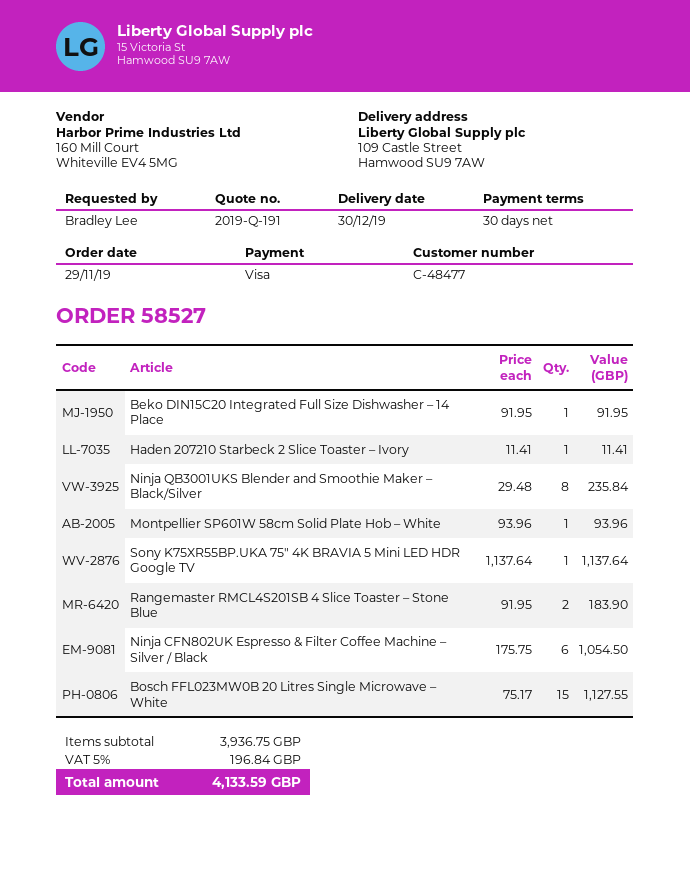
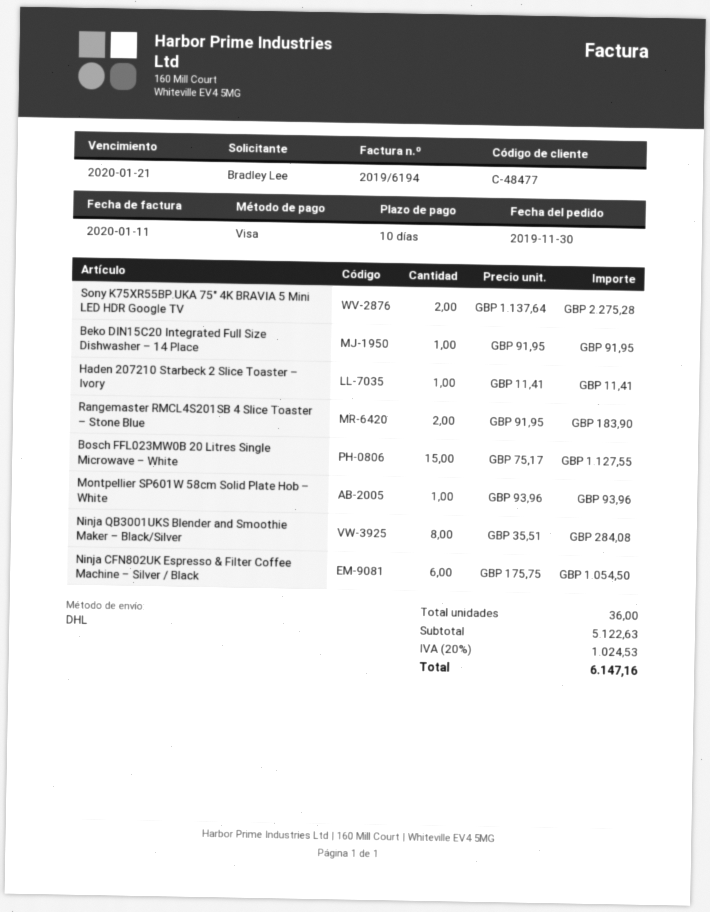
order date: 2019-11-29 -> 2019-11-30
payment terms: 30 days -> 10 days
Ninja QB3001UKS Blender and Smoothie Maker – Black/Silver: 8 x 29.48 = 235.84 -> 8 x 35.51 = 284.08
Sony K75XR55BP.UKA 75″ 4K BRAVIA 5 Mini LED HDR Google TV: 1 x 1137.64 = 1137.64 -> 2 x 1137.64 = 2275.28
subtotal: 3936.75 -> 5122.63
tax: 5% = 196.84 -> 20% = 1024.53
total: 4133.59 -> 6147.16

